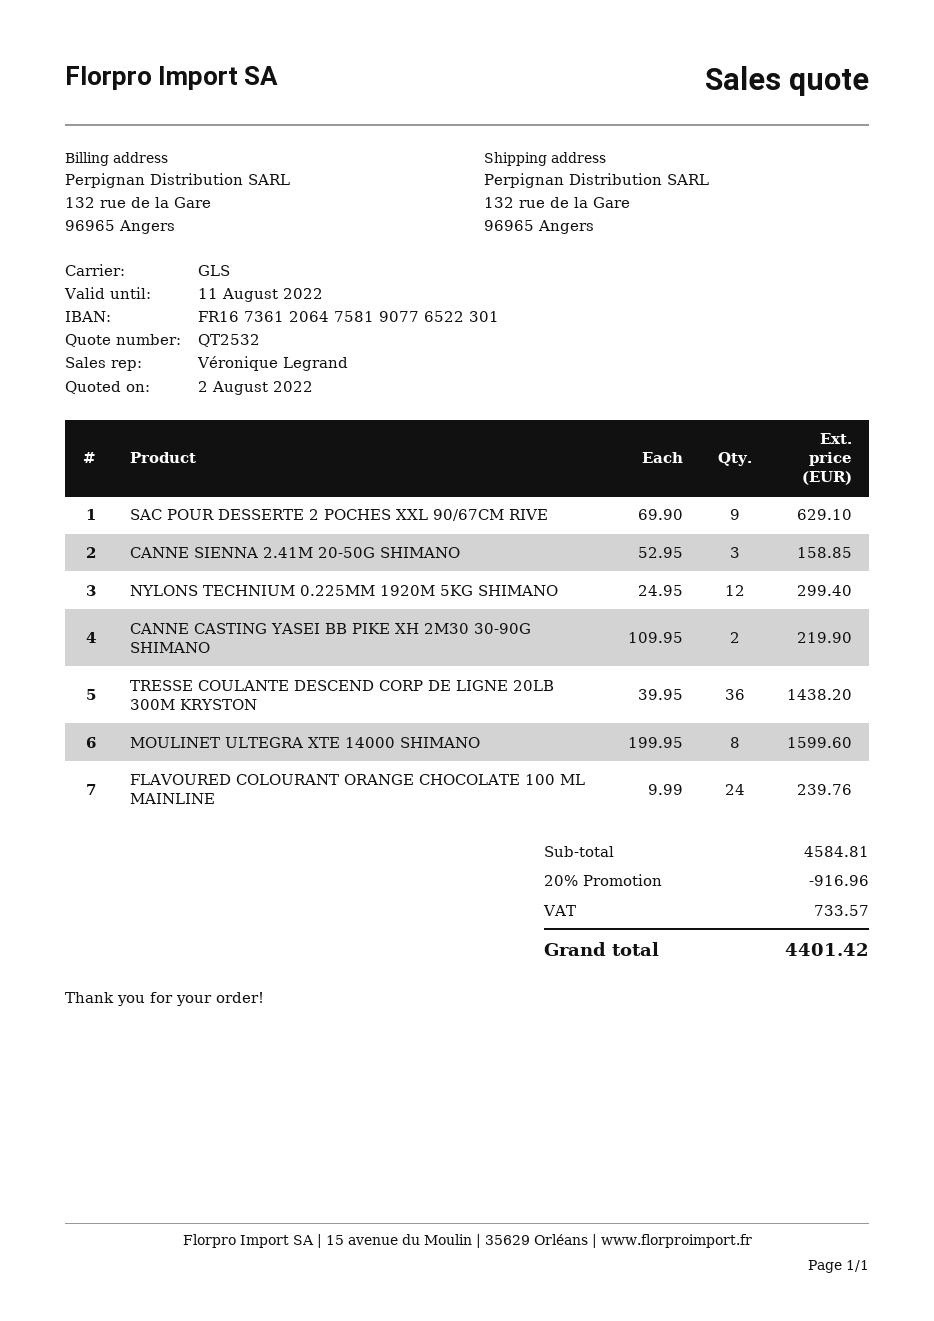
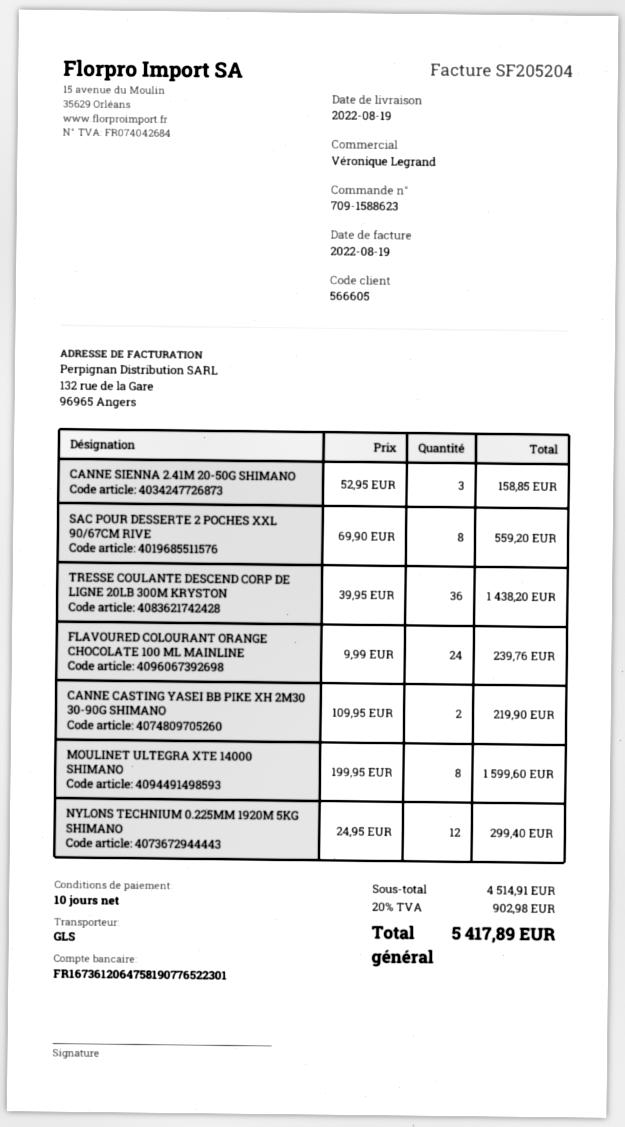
SAC POUR DESSERTE 2 POCHES XXL 90/67CM RIVE: 9 x 69.90 = 629.10 -> 8 x 69.90 = 559.20
subtotal: 4584.81 -> 4514.91
discount: 20% = 916.96 -> none
tax: 733.57 -> 902.98
total: 4401.42 -> 5417.89

